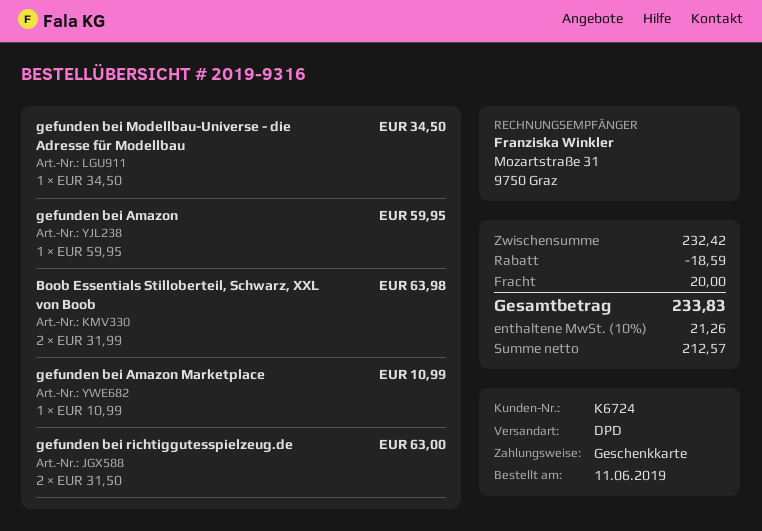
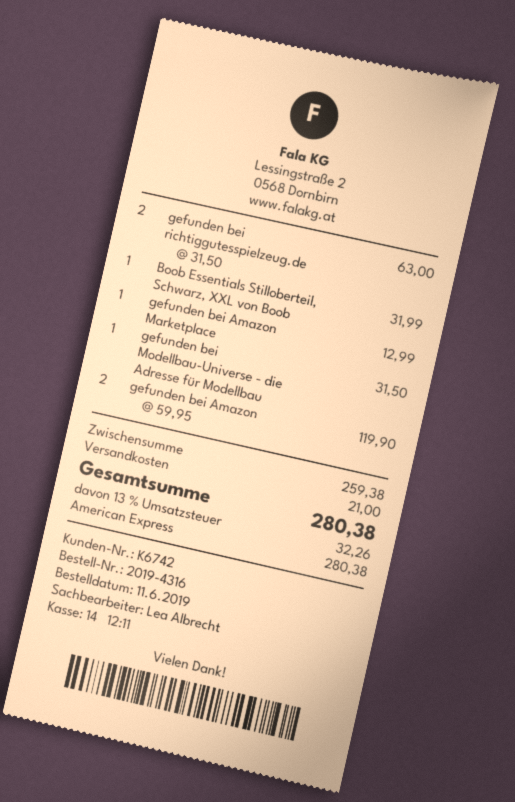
order number: 2019-9316 -> 2019-4316
customer number: K6724 -> K6742
payment method: gift card -> American Express
gefunden bei Modellbau-Universe - die Adresse für Modellbau: 1 x 34.50 = 34.50 -> 1 x 31.50 = 31.50
gefunden bei Amazon: 1 x 59.95 = 59.95 -> 2 x 59.95 = 119.90
Boob Essentials Stilloberteil, Schwarz, XXL von Boob: 2 x 31.99 = 63.98 -> 1 x 31.99 = 31.99
gefunden bei Amazon Marketplace: 1 x 10.99 = 10.99 -> 1 x 12.99 = 12.99
subtotal: 232.42 -> 259.38
discount: 18.59 -> none
shipping: 20.00 -> 21.00
tax: 10% = 21.26 -> 13% = 32.26
total: 233.83 -> 280.38

